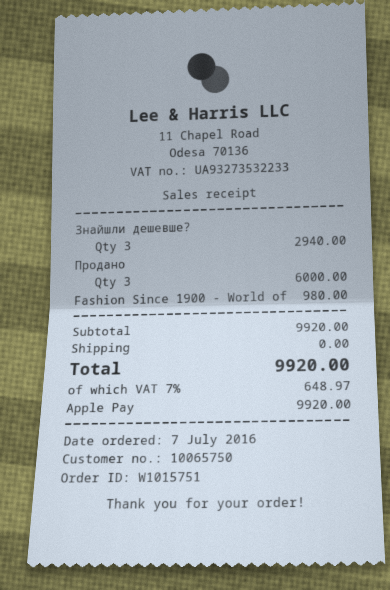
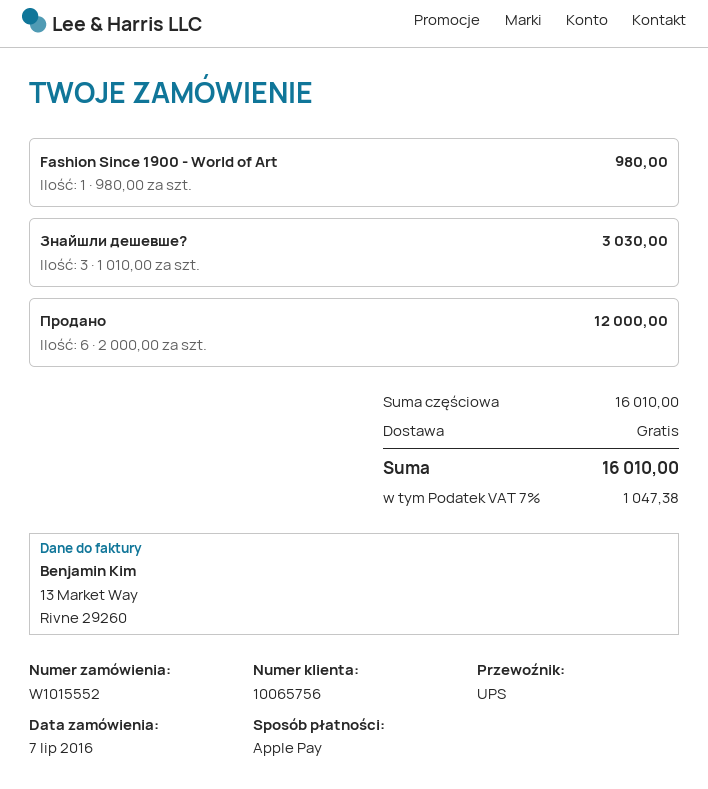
order number: W1015751 -> W1015552
customer number: 10065750 -> 10065756
Знайшли дешевше?: 3 for 2940.00 -> 3 for 3030.00
Продано: 3 for 6000.00 -> 6 for 12000.00
subtotal: 9920.00 -> 16010.00
tax: 7% = 648.97 -> 7% = 1047.38
total: 9920.00 -> 16010.00

